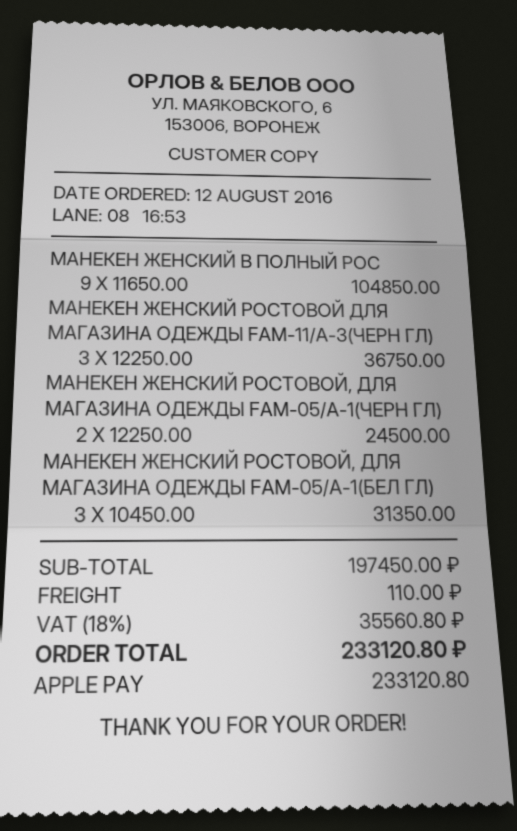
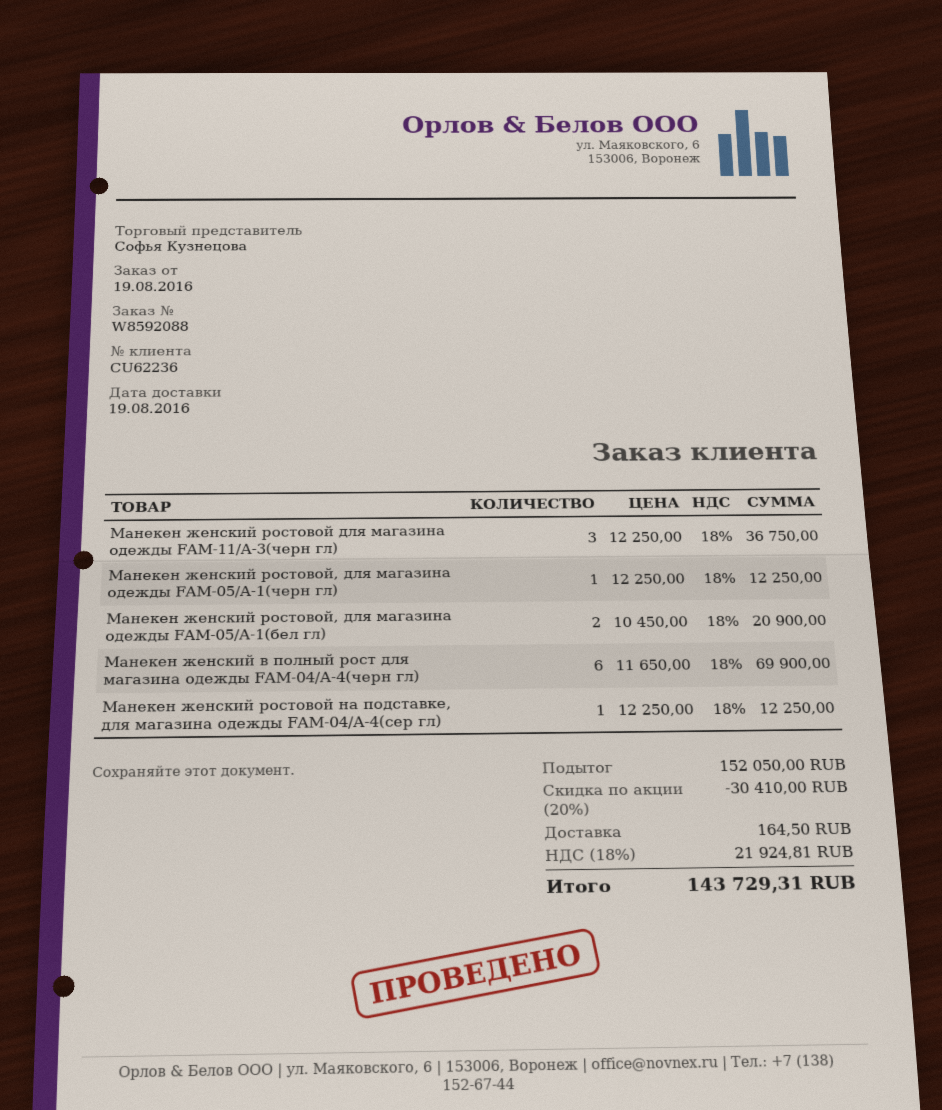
order date: 2016-08-12 -> 2016-08-19
МАНЕКЕН ЖЕНСКИЙ В ПОЛНЫЙ РОС: 9 x 11650.00 = 104850.00 -> 6 x 11650.00 = 69900.00
МАНЕКЕН ЖЕНСКИЙ РОСТОВОЙ, ДЛЯ МАГАЗИНА ОДЕЖДЫ FAM-05/A-1(ЧЕРН ГЛ): 2 x 12250.00 = 24500.00 -> 1 x 12250.00 = 12250.00
МАНЕКЕН ЖЕНСКИЙ РОСТОВОЙ, ДЛЯ МАГАЗИНА ОДЕЖДЫ FAM-05/A-1(БЕЛ ГЛ): 3 x 10450.00 = 31350.00 -> 2 x 10450.00 = 20900.00
Манекен женский ростовой на подставке, для магазина одежды FAM-04/A-4(сер гл): none -> 1 x 12250.00 = 12250.00
subtotal: 197450.00 -> 152050.00
discount: none -> 20% = 30410.00
shipping: 110.00 -> 164.50
tax: 18% = 35560.80 -> 18% = 21924.81
total: 233120.80 -> 143729.31

